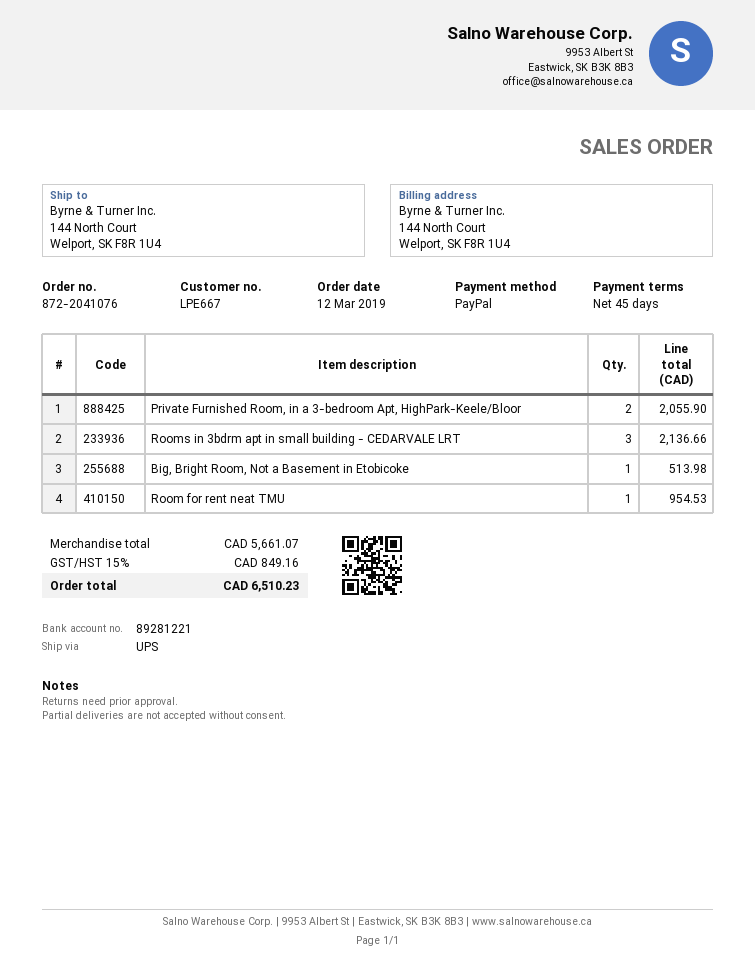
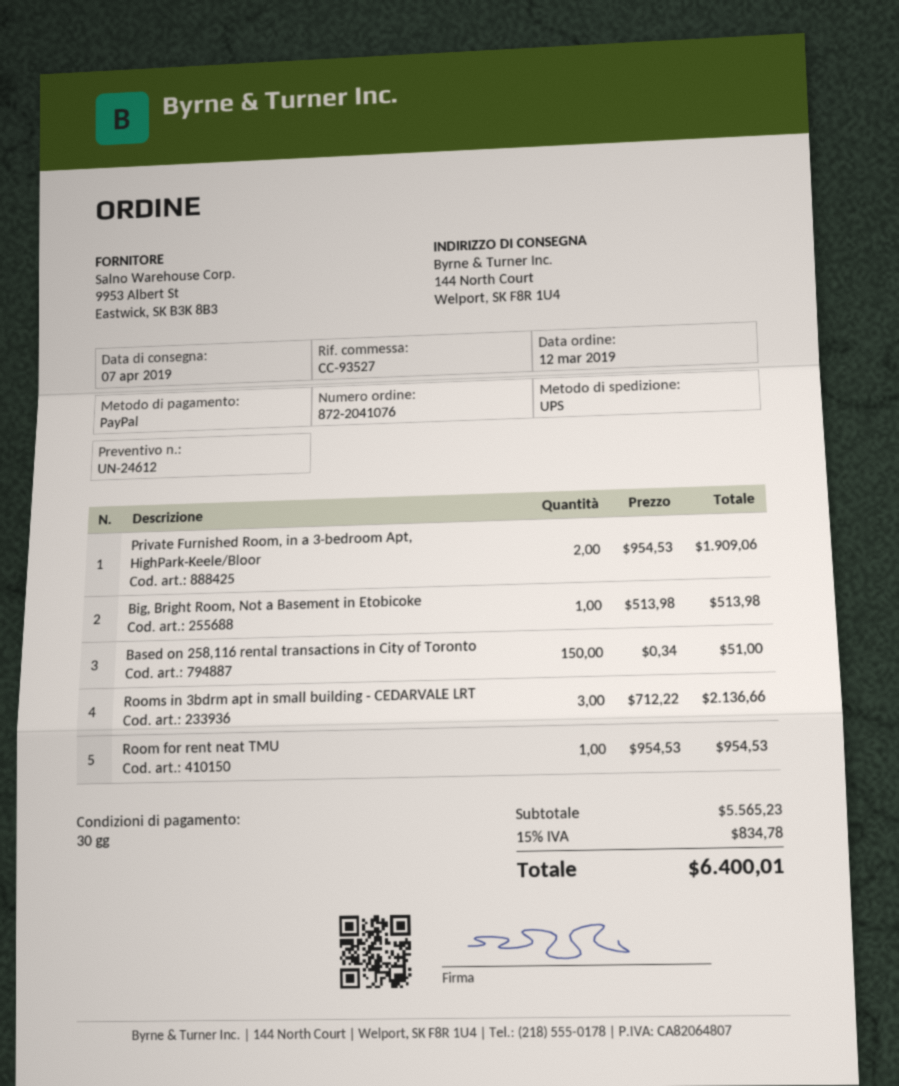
payment terms: 45 days -> 30 days
Private Furnished Room, in a 3-bedroom Apt, HighPark-Keele/Bloor: 2 for 2055.90 -> 2 for 1909.06
Based on 258,116 rental transactions in City of Toronto: none -> 150 for 51.00
subtotal: 5661.07 -> 5565.23
tax: 15% = 849.16 -> 15% = 834.78
total: 6510.23 -> 6400.01

